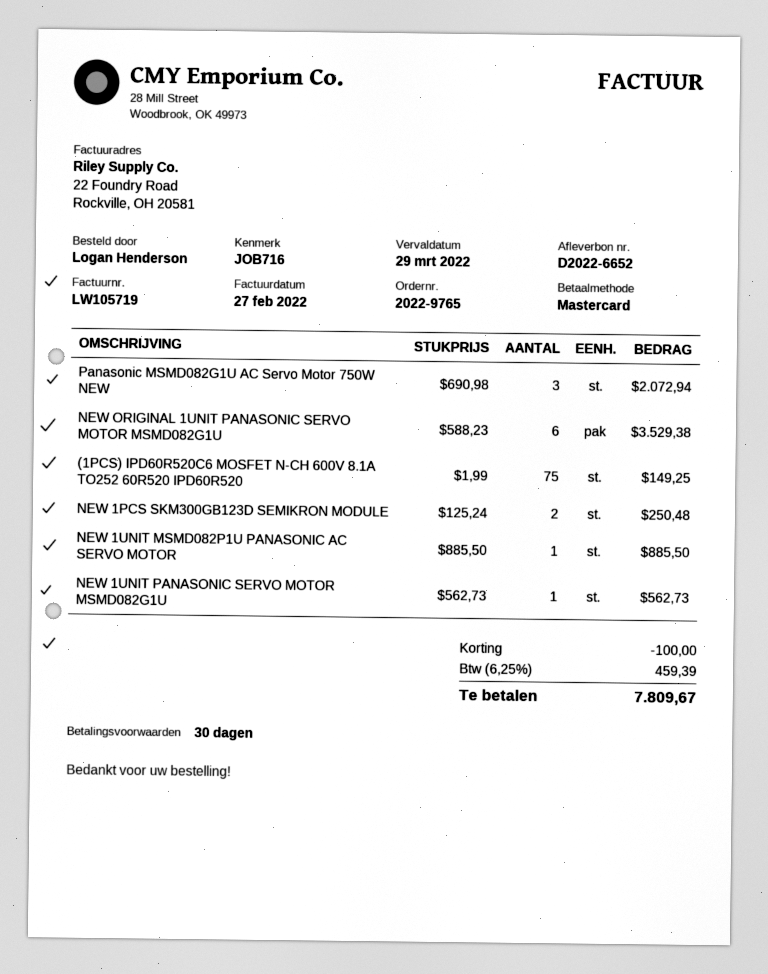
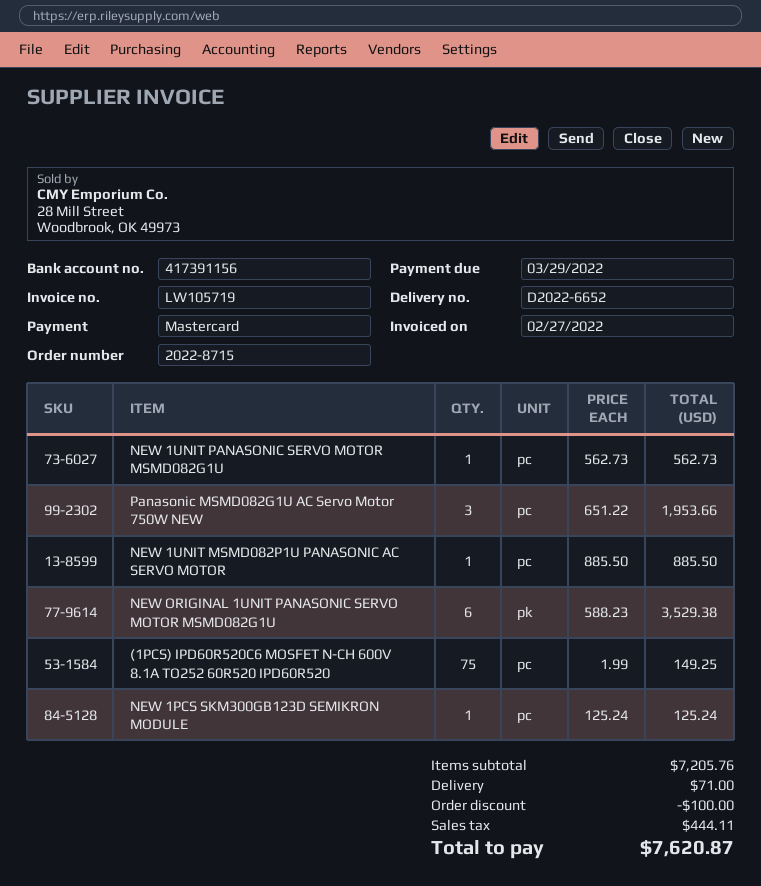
order number: 2022-9765 -> 2022-8715
Panasonic MSMD082G1U AC Servo Motor 750W NEW: 3 x 690.98 = 2072.94 -> 3 x 651.22 = 1953.66
NEW 1PCS SKM300GB123D SEMIKRON MODULE: 2 x 125.24 = 250.48 -> 1 x 125.24 = 125.24
shipping: none -> 71.00
tax: 459.39 -> 444.11
total: 7809.67 -> 7620.87

